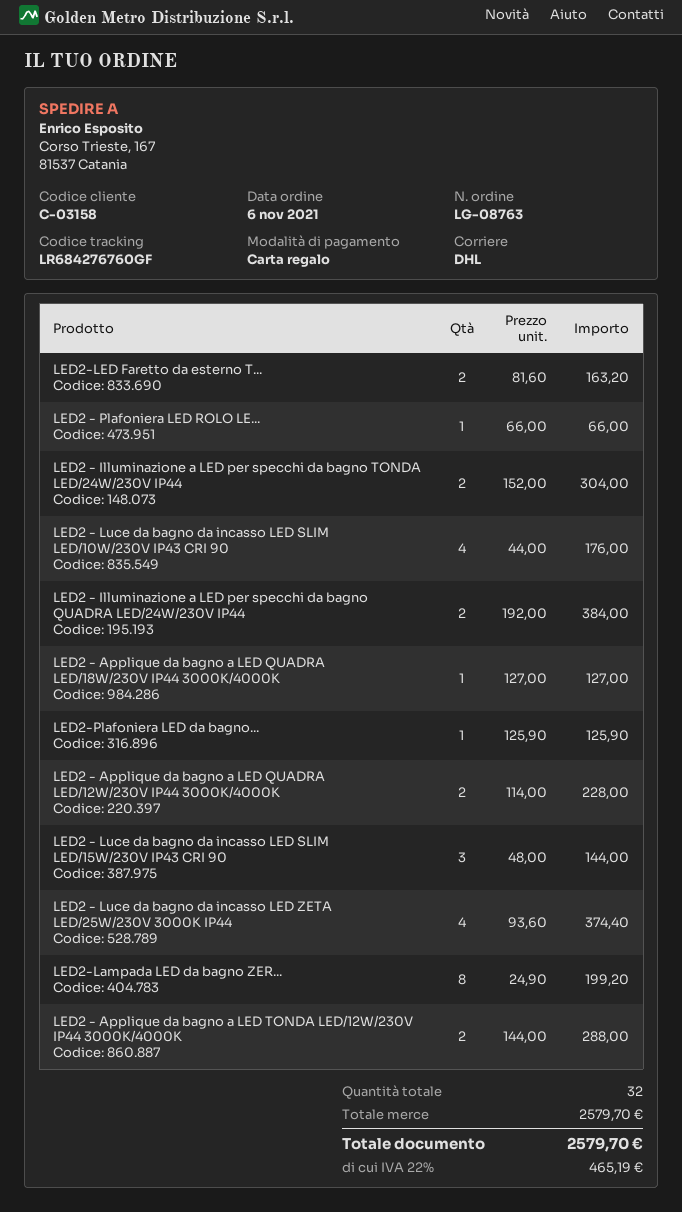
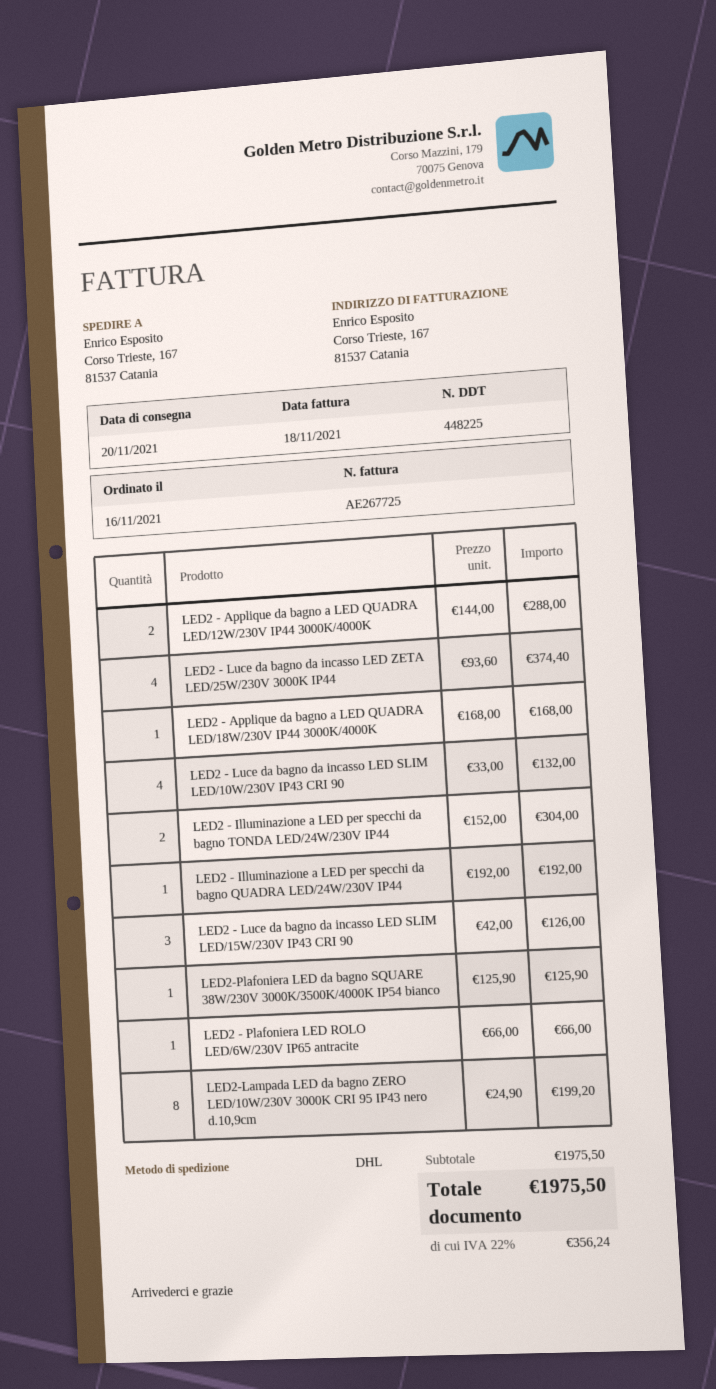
order date: 2021-11-06 -> 2021-11-16
LED2-LED Faretto da esterno T...: 2 x 81.60 = 163.20 -> none
LED2 - Luce da bagno da incasso LED SLIM LED/10W/230V IP43 CRI 90: 4 x 44.00 = 176.00 -> 4 x 33.00 = 132.00
LED2 - Illuminazione a LED per specchi da bagno QUADRA LED/24W/230V IP44: 2 x 192.00 = 384.00 -> 1 x 192.00 = 192.00
LED2 - Applique da bagno a LED QUADRA LED/18W/230V IP44 3000K/4000K: 1 x 127.00 = 127.00 -> 1 x 168.00 = 168.00
LED2 - Applique da bagno a LED QUADRA LED/12W/230V IP44 3000K/4000K: 2 x 114.00 = 228.00 -> 2 x 144.00 = 288.00
LED2 - Luce da bagno da incasso LED SLIM LED/15W/230V IP43 CRI 90: 3 x 48.00 = 144.00 -> 3 x 42.00 = 126.00
LED2 - Applique da bagno a LED TONDA LED/12W/230V IP44 3000K/4000K: 2 x 144.00 = 288.00 -> none
subtotal: 2579.70 -> 1975.50
tax: 22% = 465.19 -> 22% = 356.24
total: 2579.70 -> 1975.50

